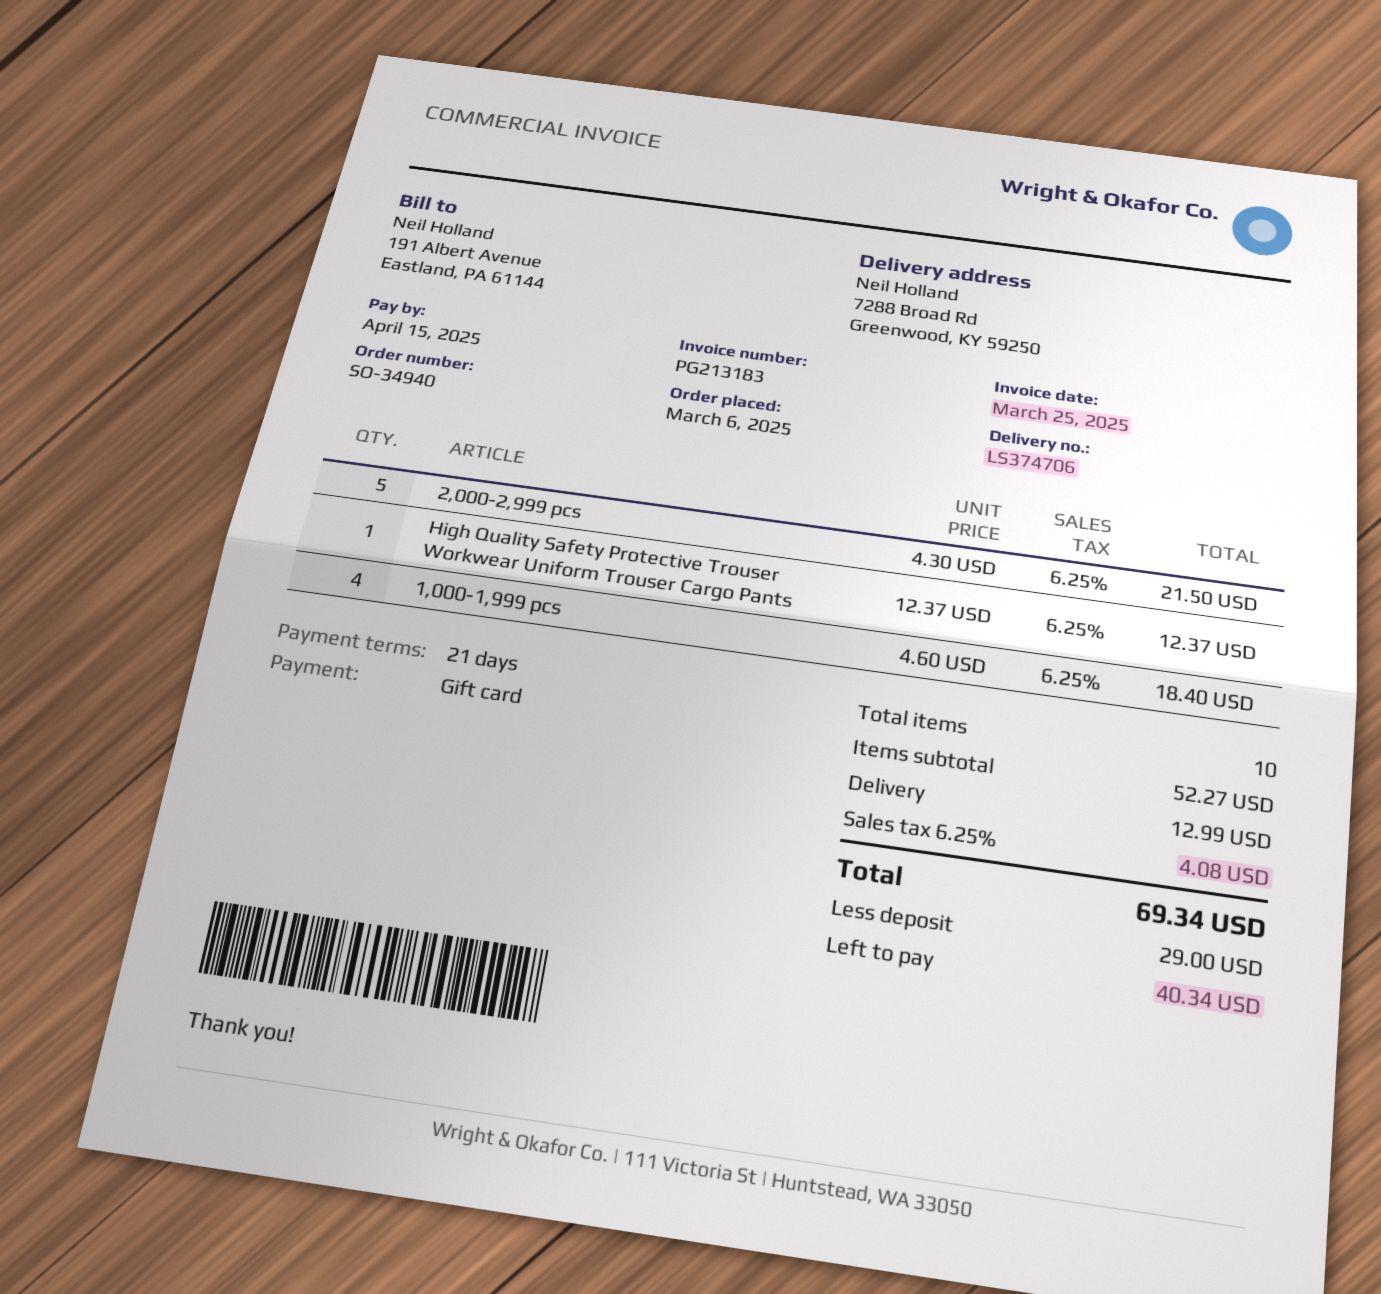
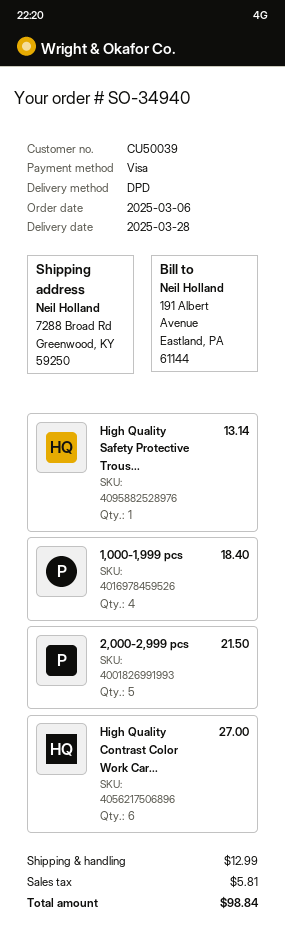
payment method: gift card -> Visa
High Quality Safety Protective Trouser Workwear Uniform Trouser Cargo Pants: 1 for 12.37 -> 1 for 13.14
High Quality Contrast Color Work Car...: none -> 6 for 27.00
tax: 4.08 -> 5.81
total: 69.34 -> 98.84

